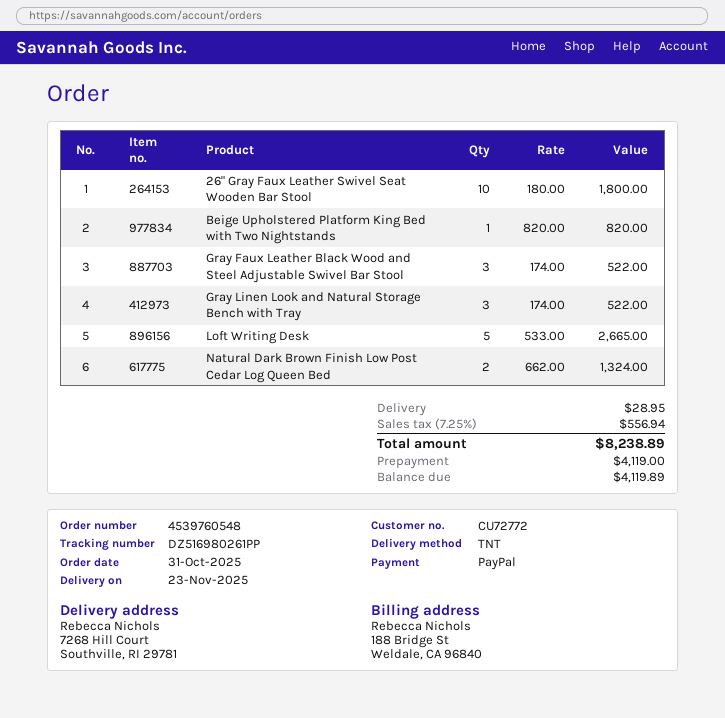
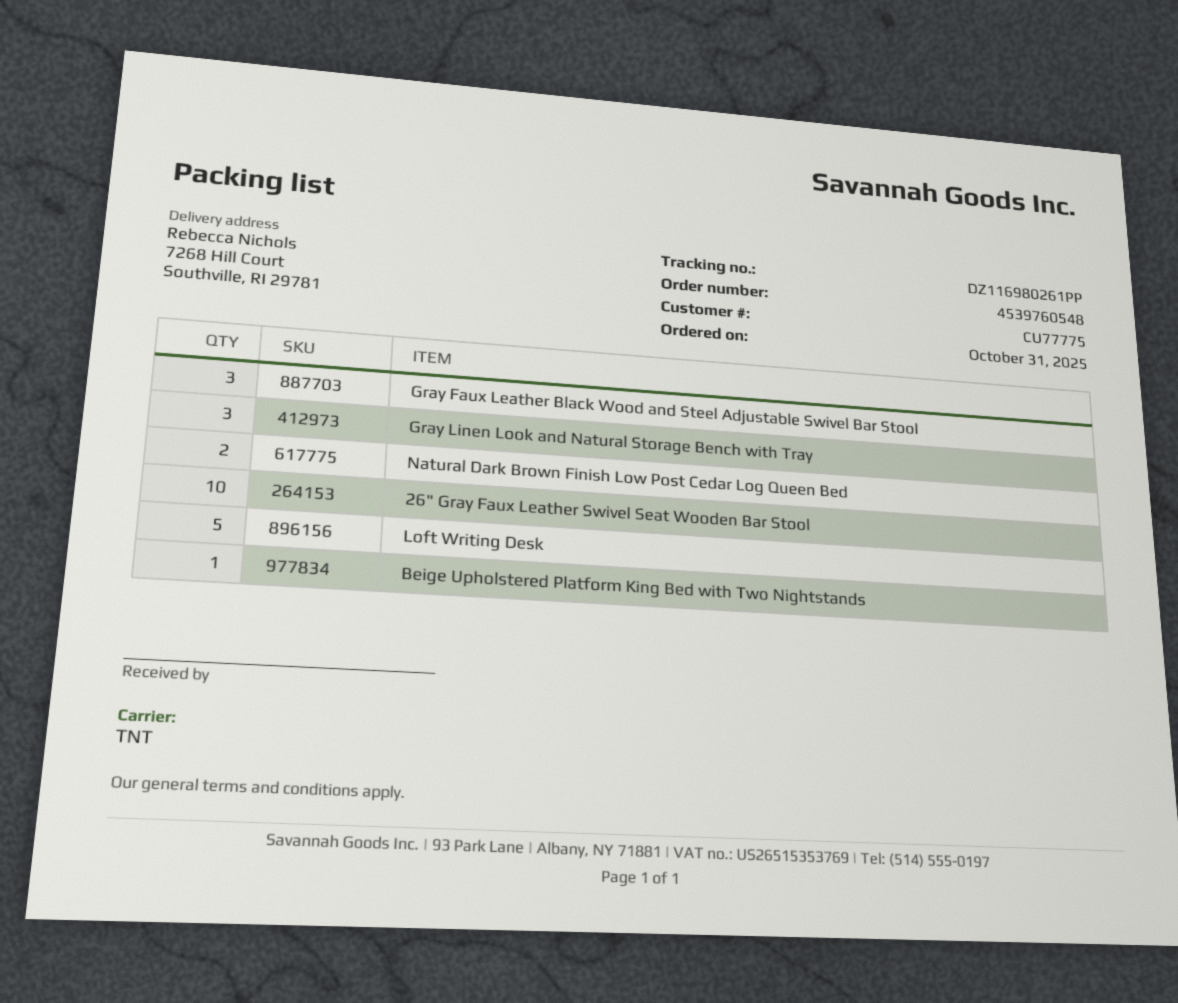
customer number: CU72772 -> CU77775
tracking number: DZ516980261PP -> DZ116980261PP

